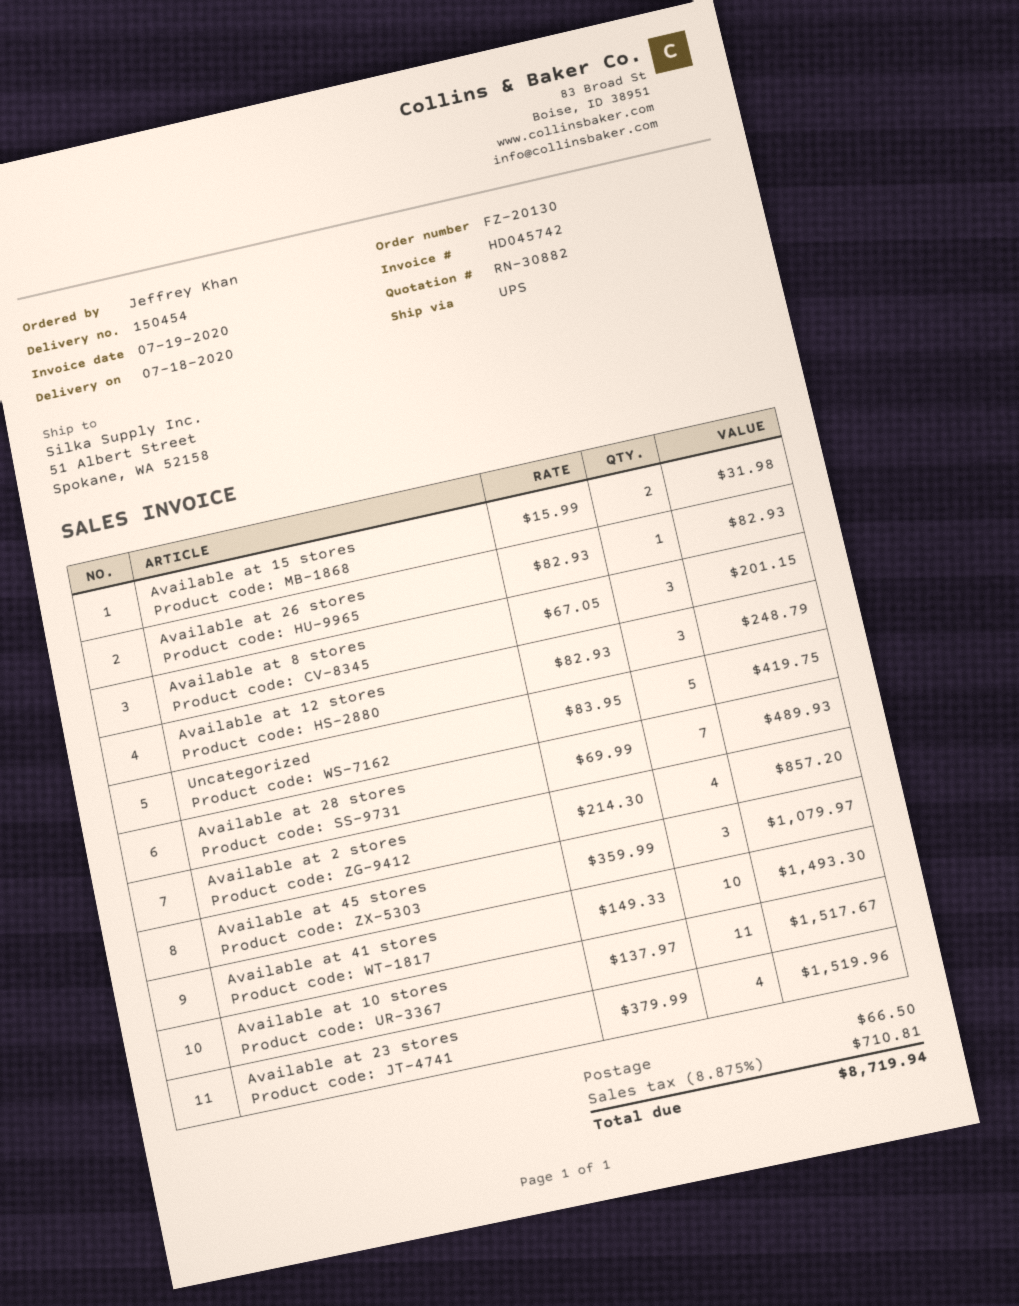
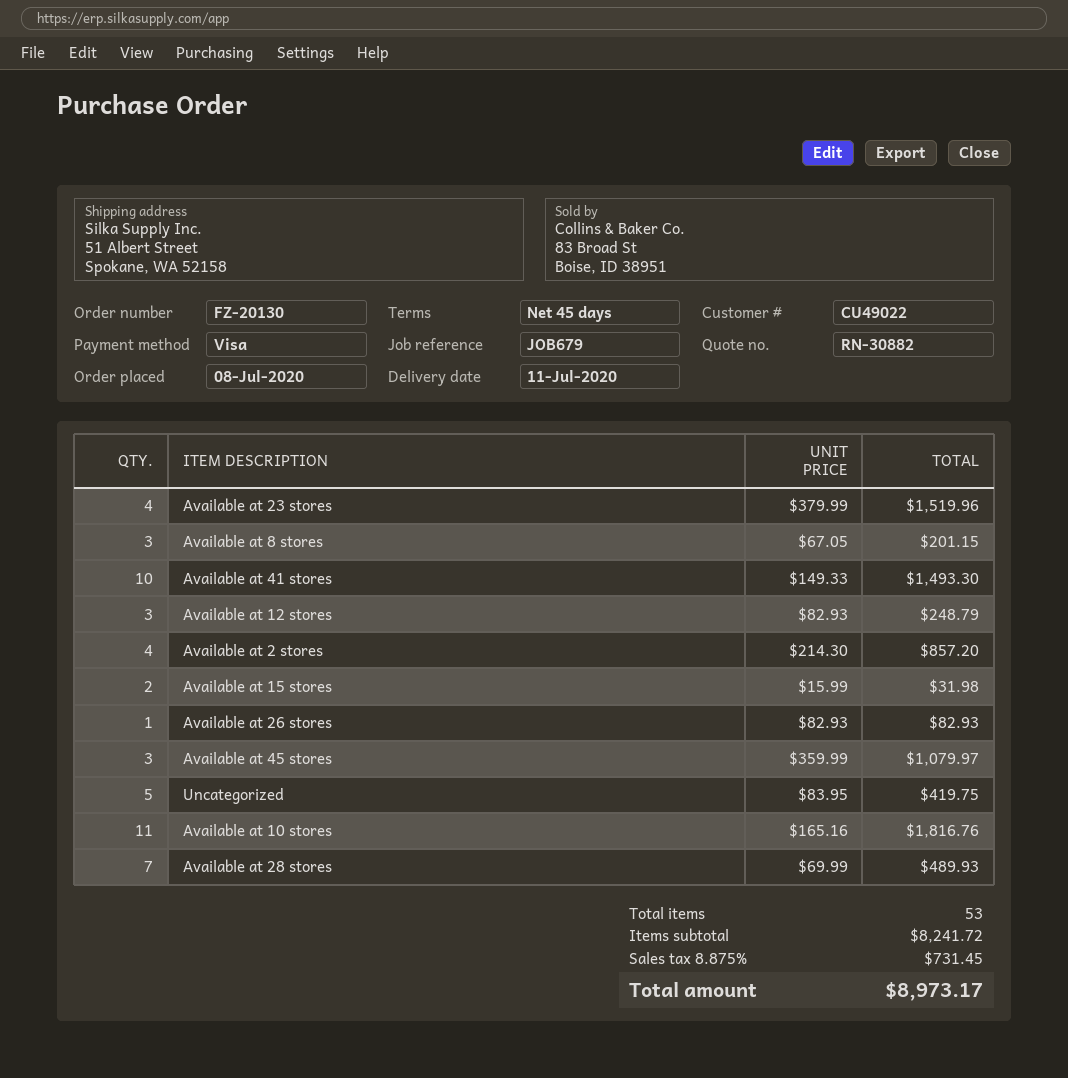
delivery date: 2020-07-18 -> 2020-07-11
Available at 10 stores: 11 x 137.97 = 1517.67 -> 11 x 165.16 = 1816.76
shipping: 66.50 -> none
tax: 8.875% = 710.81 -> 8.875% = 731.45
total: 8719.94 -> 8973.17

